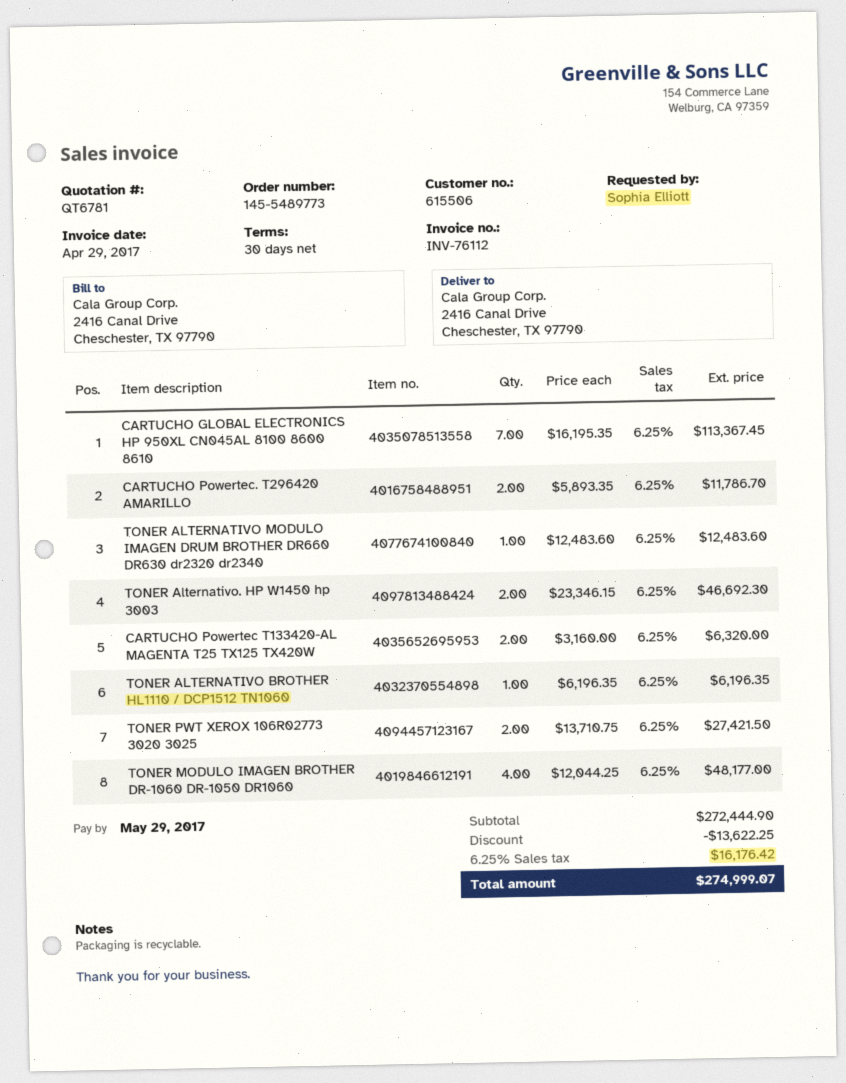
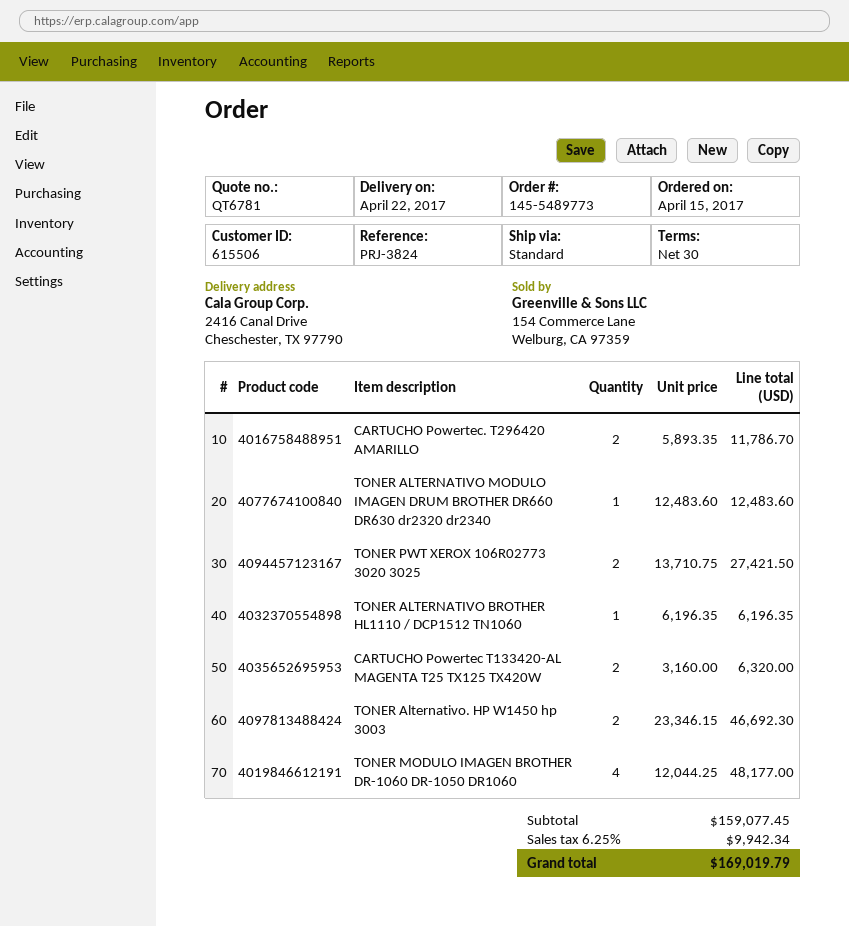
CARTUCHO GLOBAL ELECTRONICS HP 950XL CN045AL 8100 8600 8610: 7 x 16195.35 = 113367.45 -> none
subtotal: 272444.90 -> 159077.45
discount: 13622.25 -> none
tax: 6.25% = 16176.42 -> 6.25% = 9942.34
total: 274999.07 -> 169019.79

